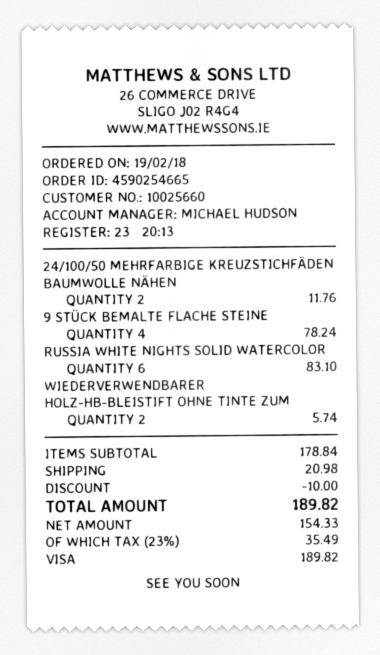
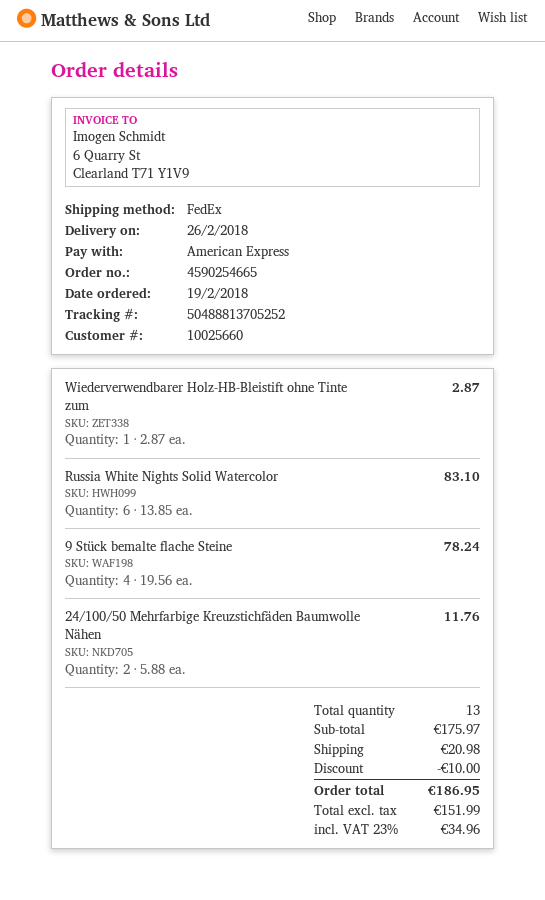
payment method: Visa -> American Express
WIEDERVERWENDBARER HOLZ-HB-BLEISTIFT OHNE TINTE ZUM: 2 for 5.74 -> 1 for 2.87
subtotal: 178.84 -> 175.97
net: 154.33 -> 151.99
tax: 23% = 35.49 -> 23% = 34.96
total: 189.82 -> 186.95

